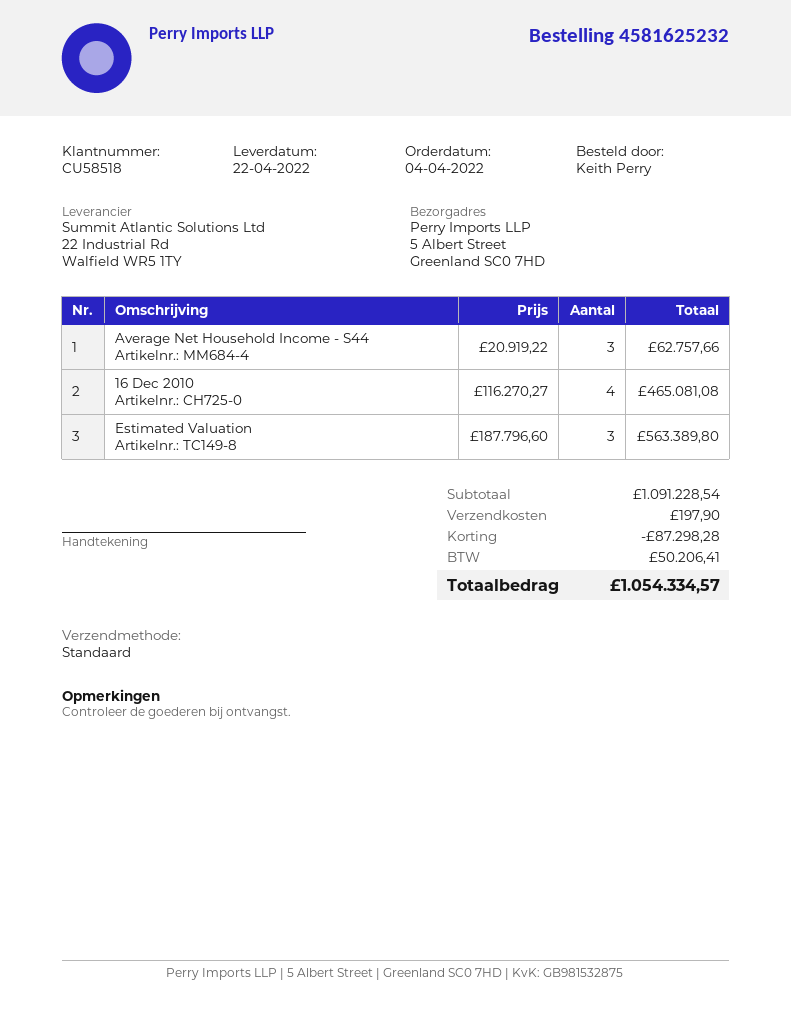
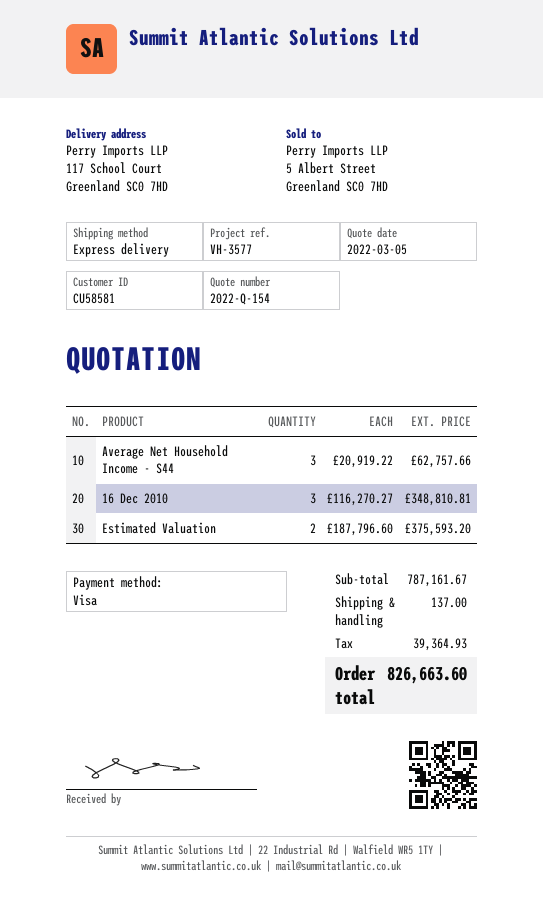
customer number: CU58518 -> CU58581
shipping method: standard -> express
ship to: 5 Albert Street, Greenland SC0 7HD -> 117 School Court, Greenland SC0 7HD
16 Dec 2010: 4 x 116270.27 = 465081.08 -> 3 x 116270.27 = 348810.81
Estimated Valuation: 3 x 187796.60 = 563389.80 -> 2 x 187796.60 = 375593.20
subtotal: 1091228.54 -> 787161.67
discount: 87298.28 -> none
shipping: 197.90 -> 137.00
tax: 50206.41 -> 39364.93
total: 1054334.57 -> 826663.60

